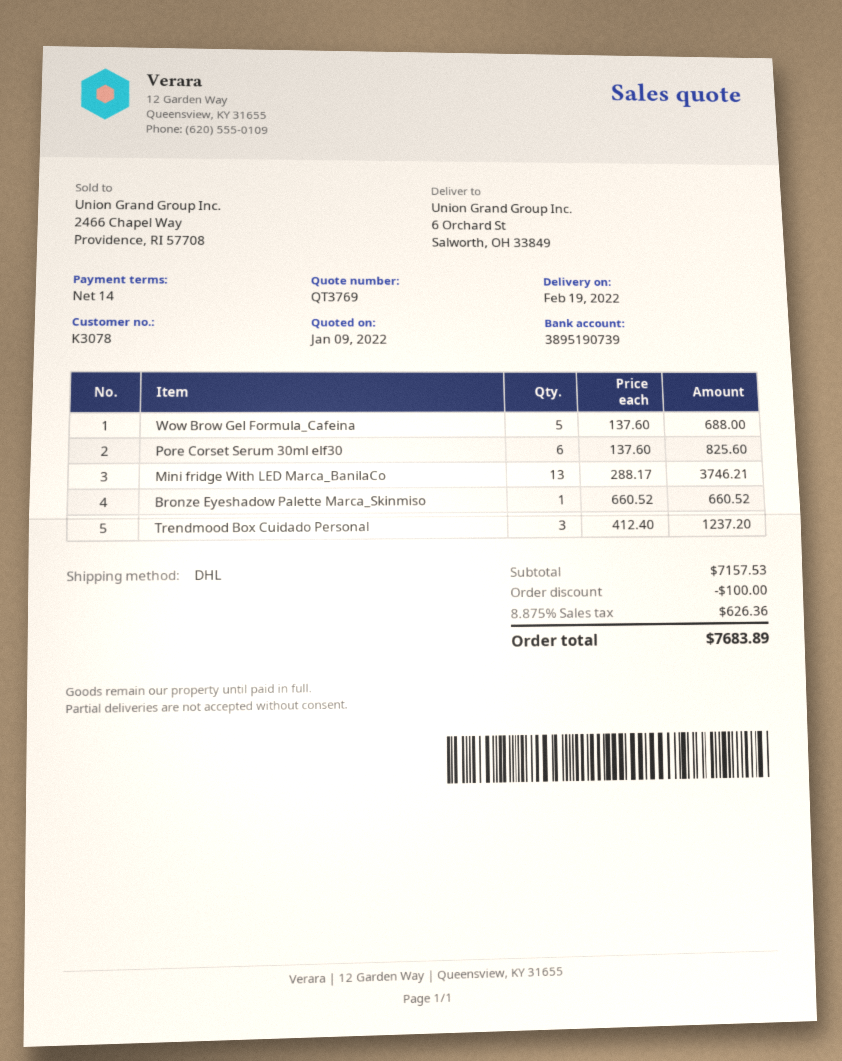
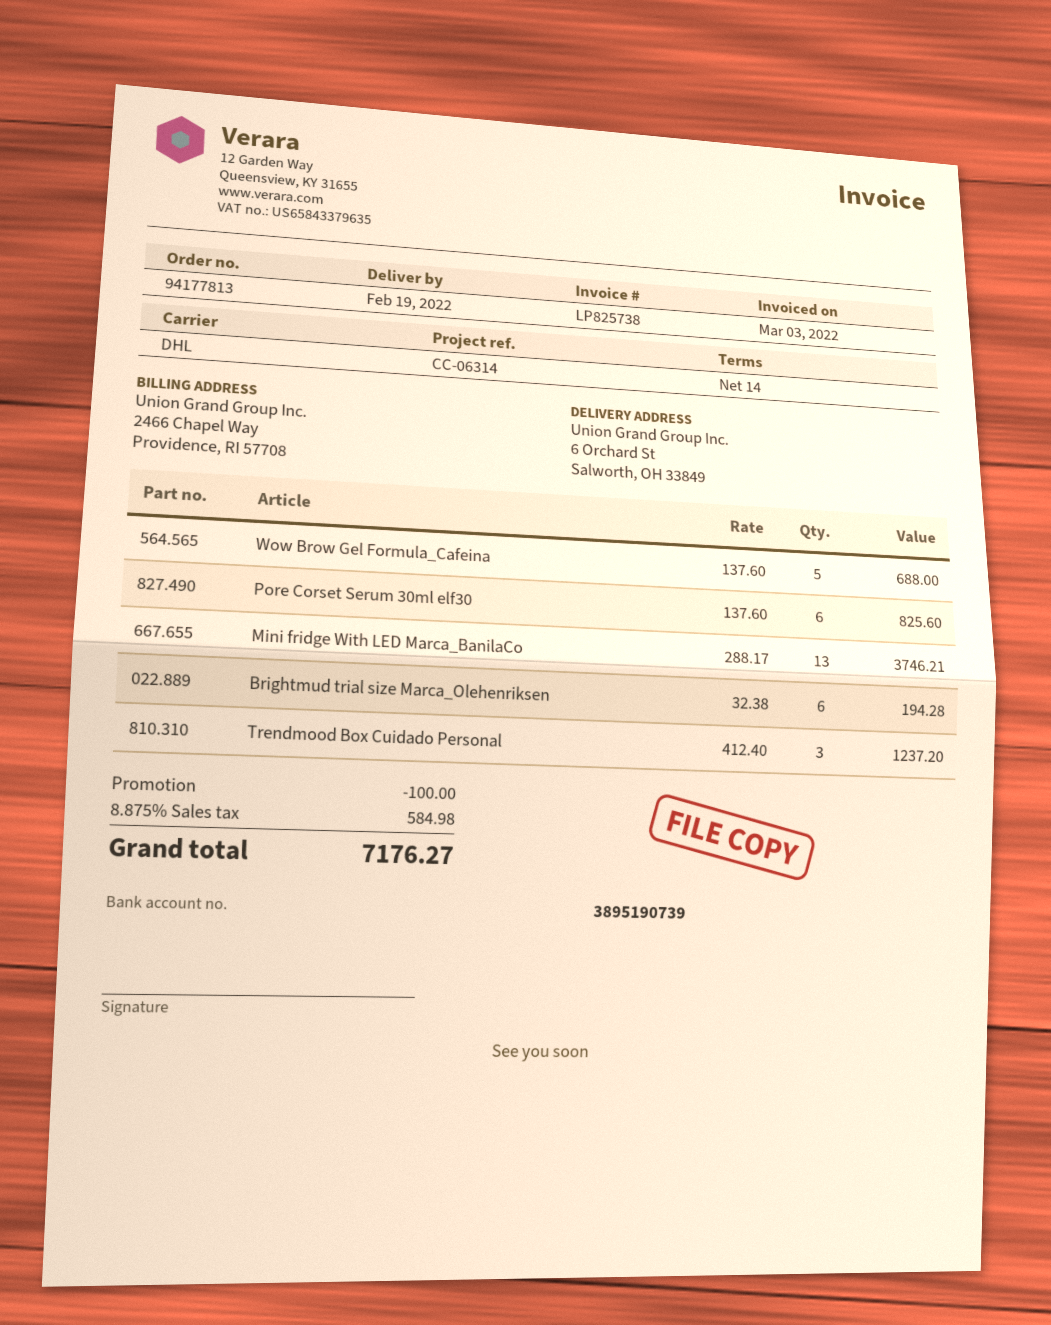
Bronze Eyeshadow Palette Marca_Skinmiso: 1 x 660.52 = 660.52 -> none
Brightmud trial size Marca_Olehenriksen: none -> 6 x 32.38 = 194.28
tax: 8.875% = 626.36 -> 8.875% = 584.98
total: 7683.89 -> 7176.27

